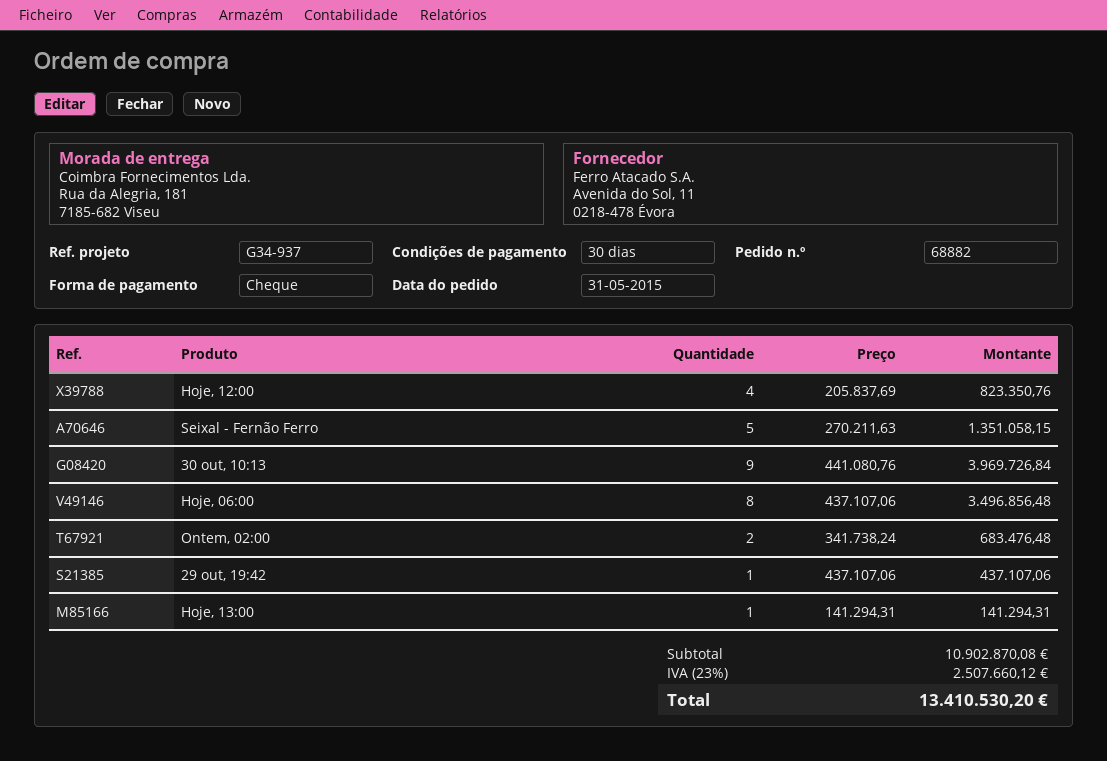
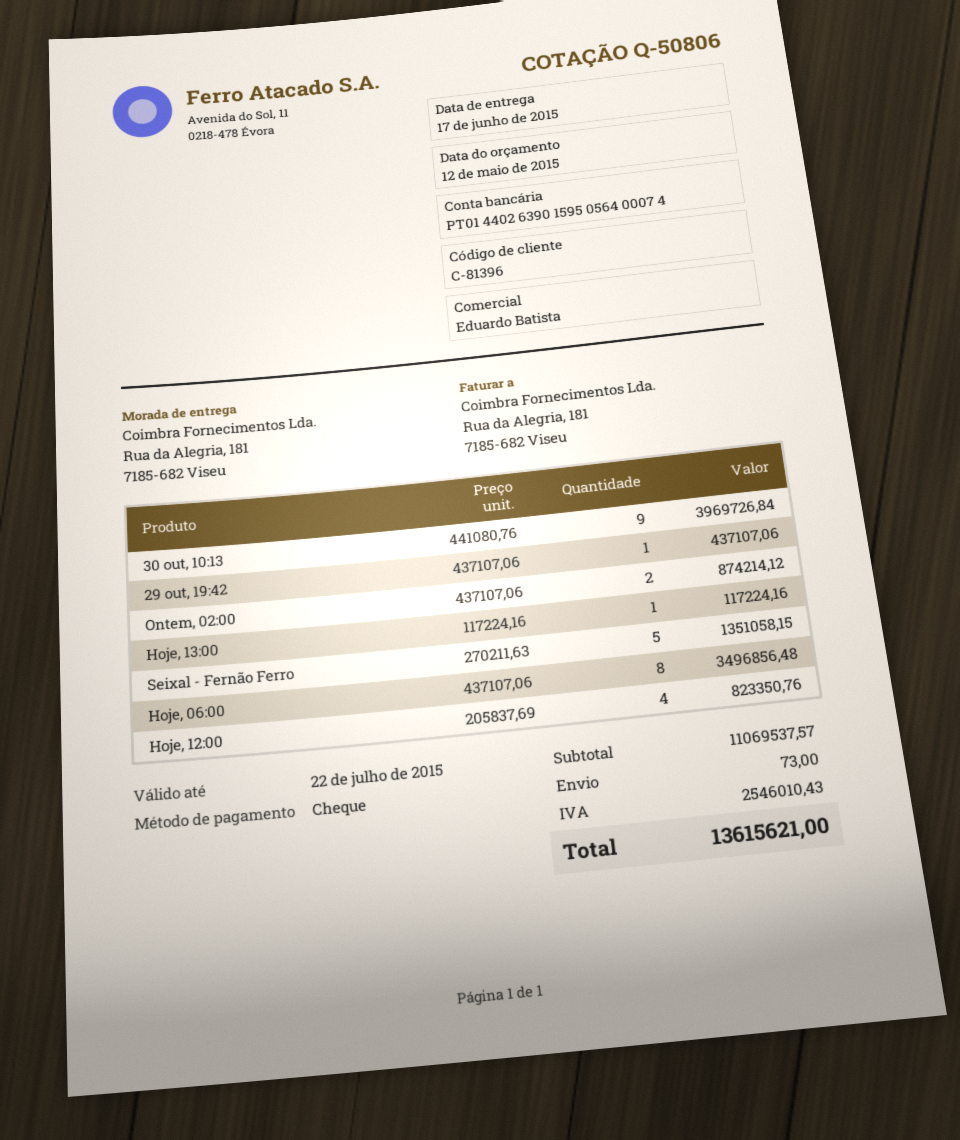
Ontem, 02:00: 2 x 341738.24 = 683476.48 -> 2 x 437107.06 = 874214.12
Hoje, 13:00: 1 x 141294.31 = 141294.31 -> 1 x 117224.16 = 117224.16
subtotal: 10902870.08 -> 11069537.57
shipping: none -> 73.00
tax: 2507660.12 -> 2546010.43
total: 13410530.20 -> 13615621.00

